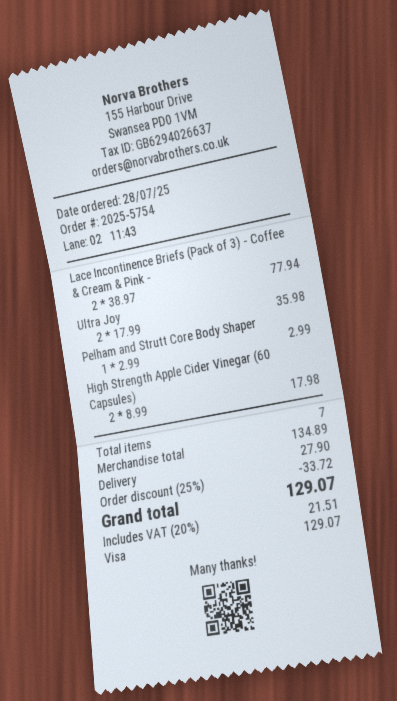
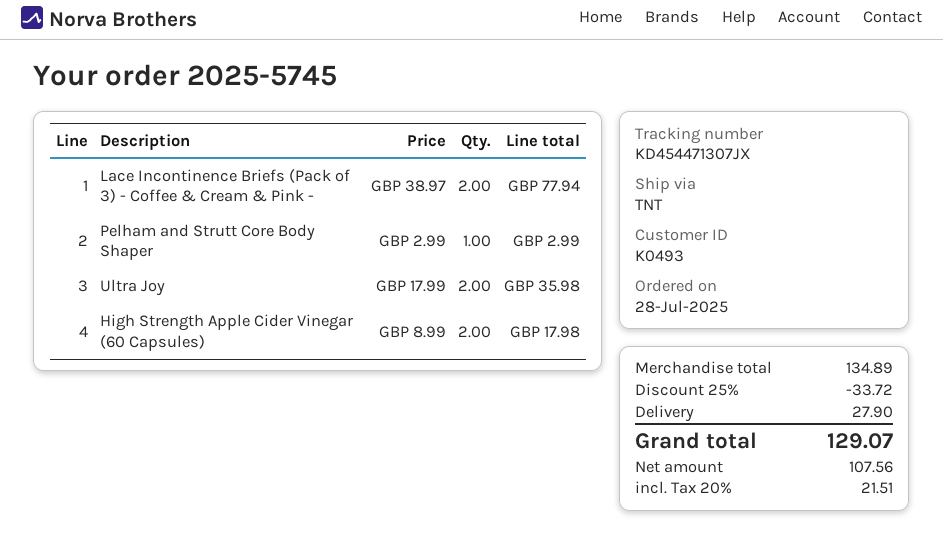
order number: 2025-5754 -> 2025-5745

